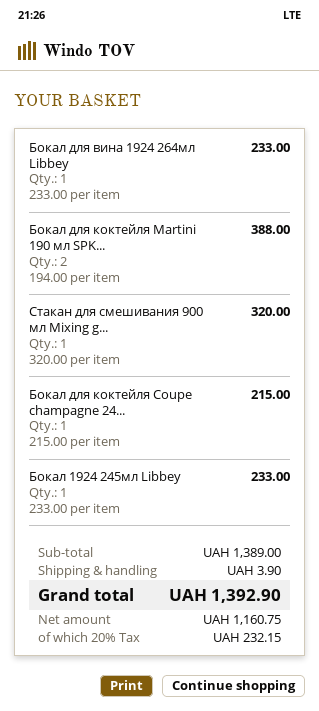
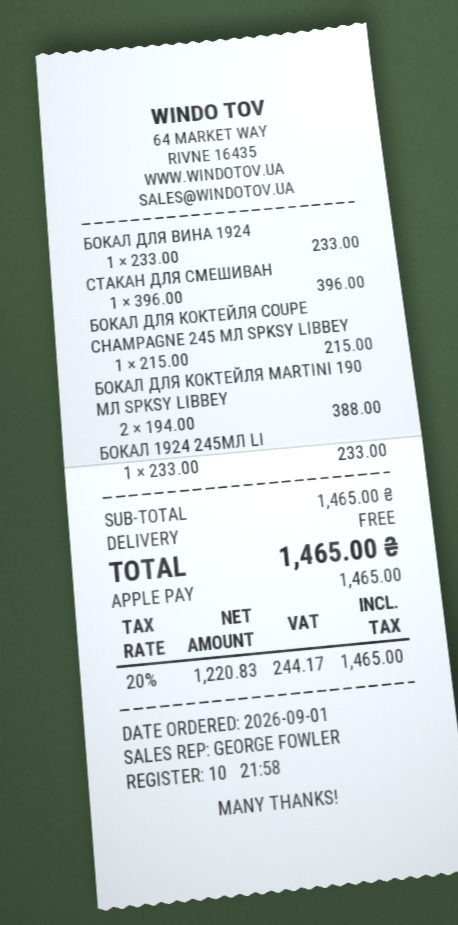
Стакан для смешивания 900 мл Mixing g...: 1 x 320.00 = 320.00 -> 1 x 396.00 = 396.00
subtotal: 1389.00 -> 1465.00
shipping: 3.90 -> 0.00
net: 1160.75 -> 1220.83
tax: 20% = 232.15 -> 20% = 244.17
total: 1392.90 -> 1465.00

